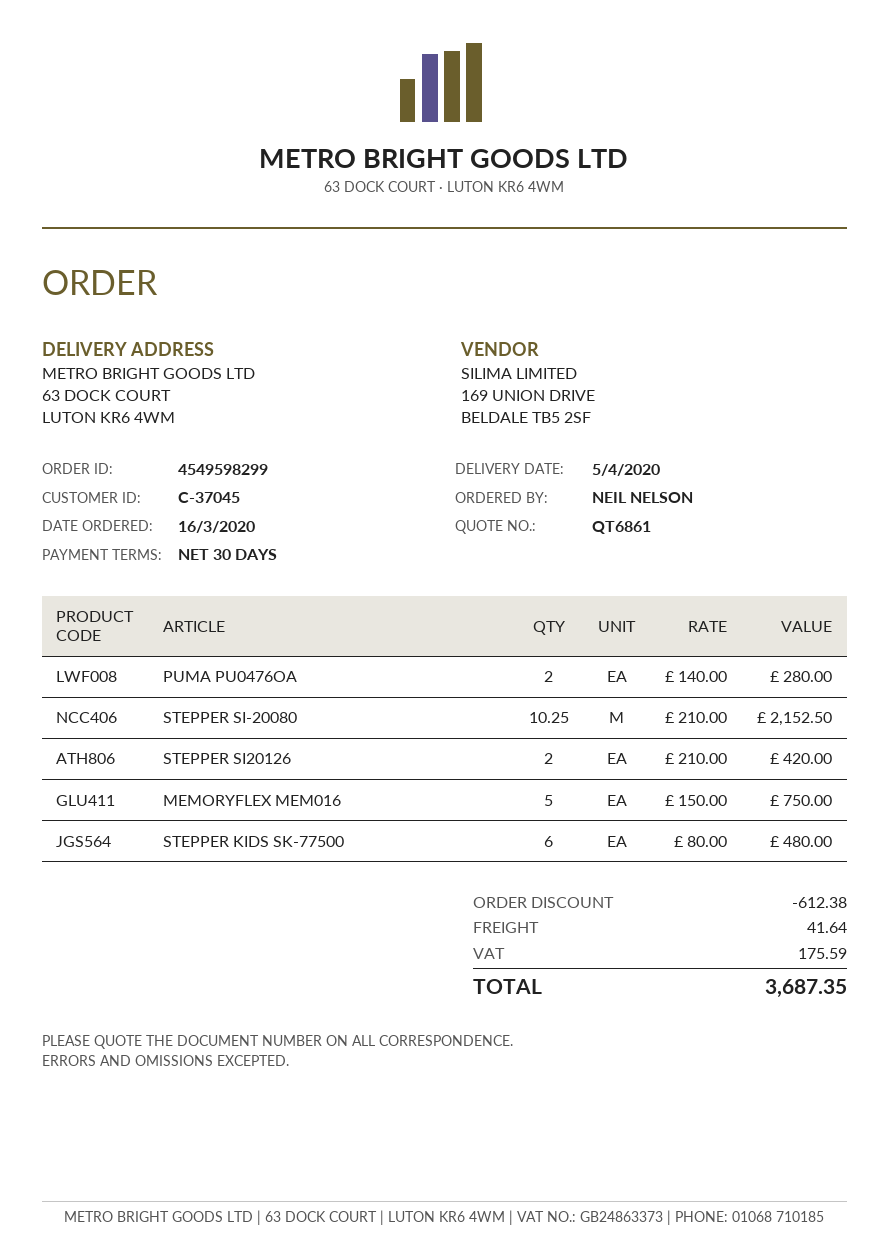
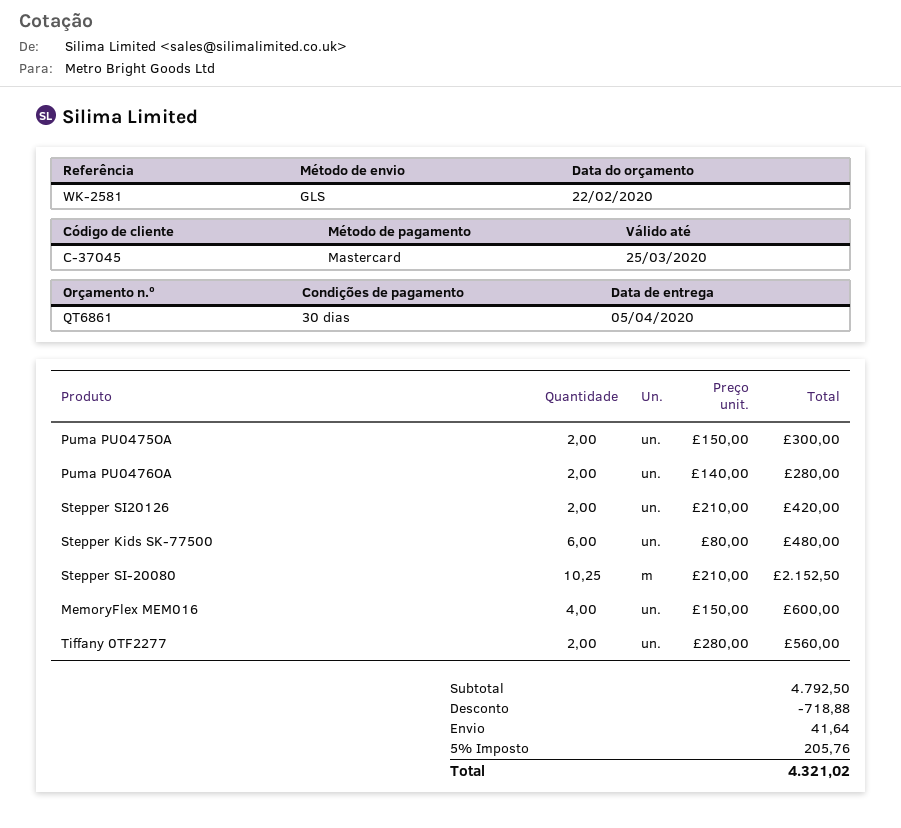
MEMORYFLEX MEM016: 5 x 150.00 = 750.00 -> 4 x 150.00 = 600.00
Puma PU0475OA: none -> 2 x 150.00 = 300.00
Tiffany 0TF2277: none -> 2 x 280.00 = 560.00
discount: 612.38 -> 718.88
tax: 175.59 -> 205.76
total: 3687.35 -> 4321.02

